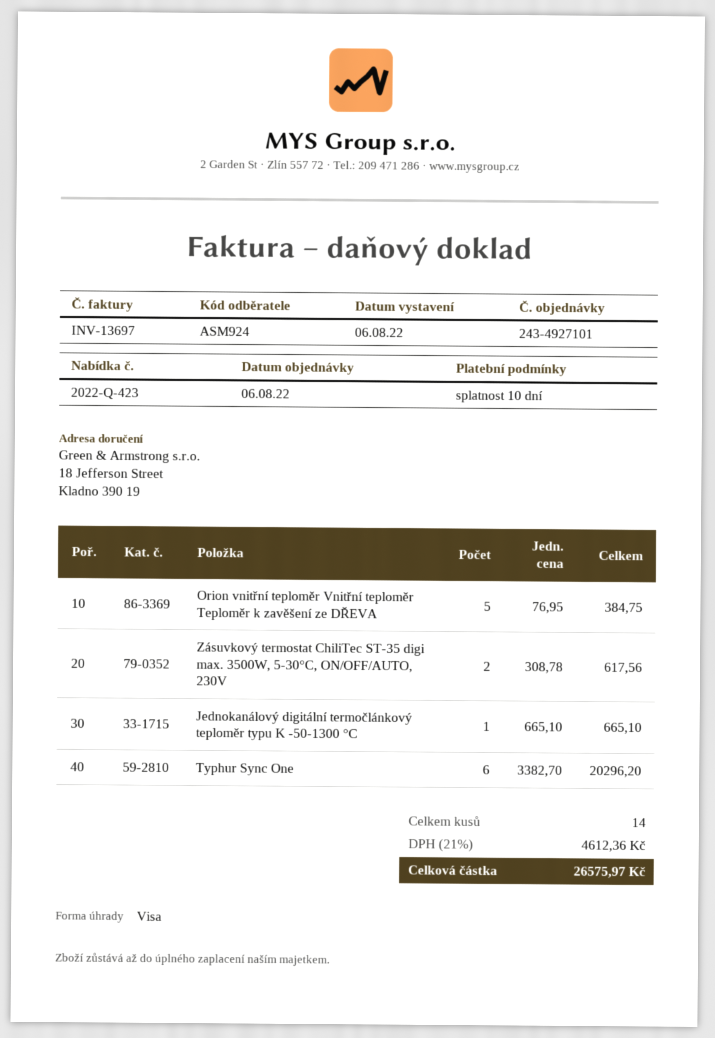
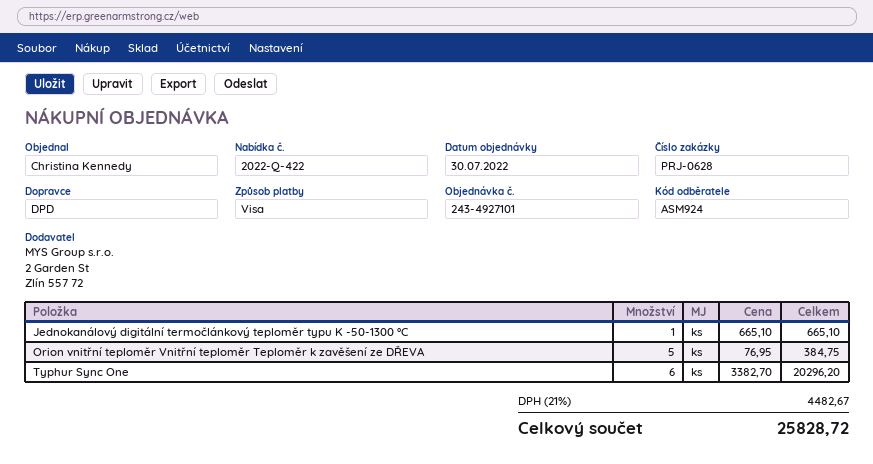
quote number: 2022-Q-423 -> 2022-Q-422
order date: 2022-08-06 -> 2022-07-30
Zásuvkový termostat ChiliTec ST-35 digi max. 3500W, 5-30°C, ON/OFF/AUTO, 230V: 2 x 308.78 = 617.56 -> none
tax: 21% = 4612.36 -> 21% = 4482.67
total: 26575.97 -> 25828.72

